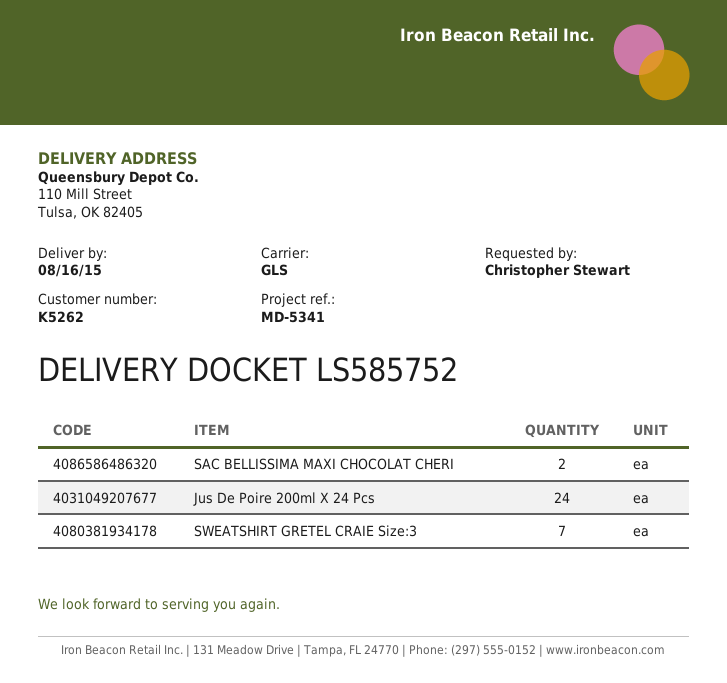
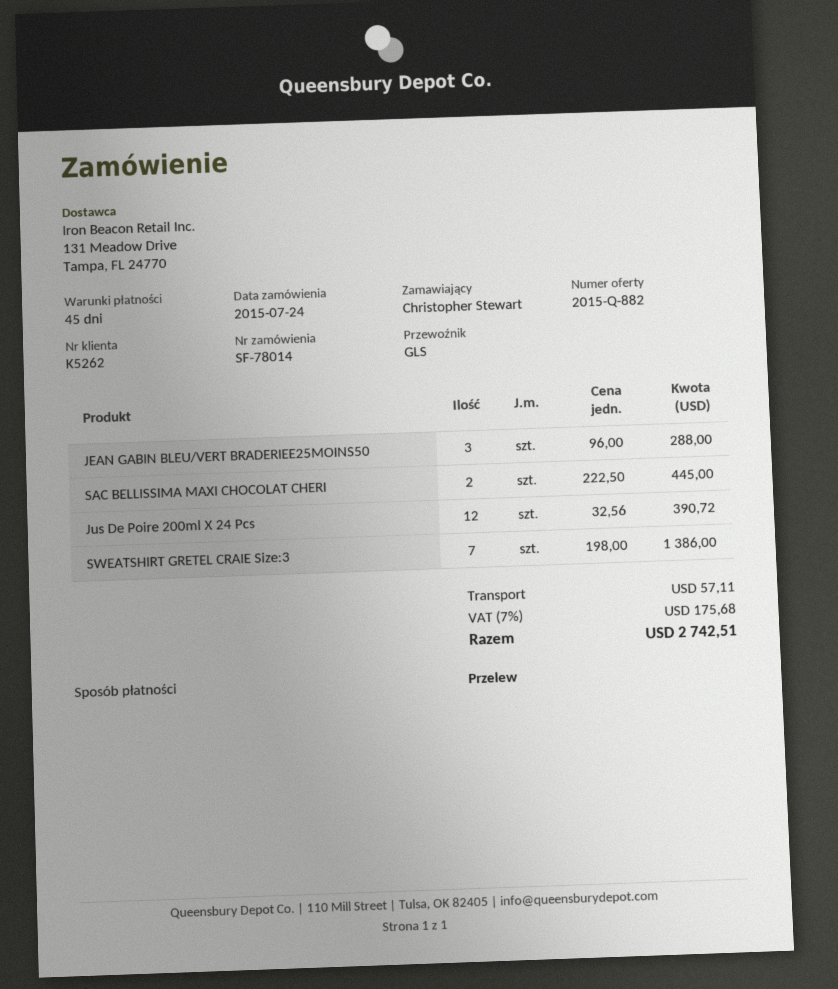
Jus De Poire 200ml X 24 Pcs: 24 -> 12
JEAN GABIN BLEU/VERT BRADERIEE25MOINS50: none -> 3

